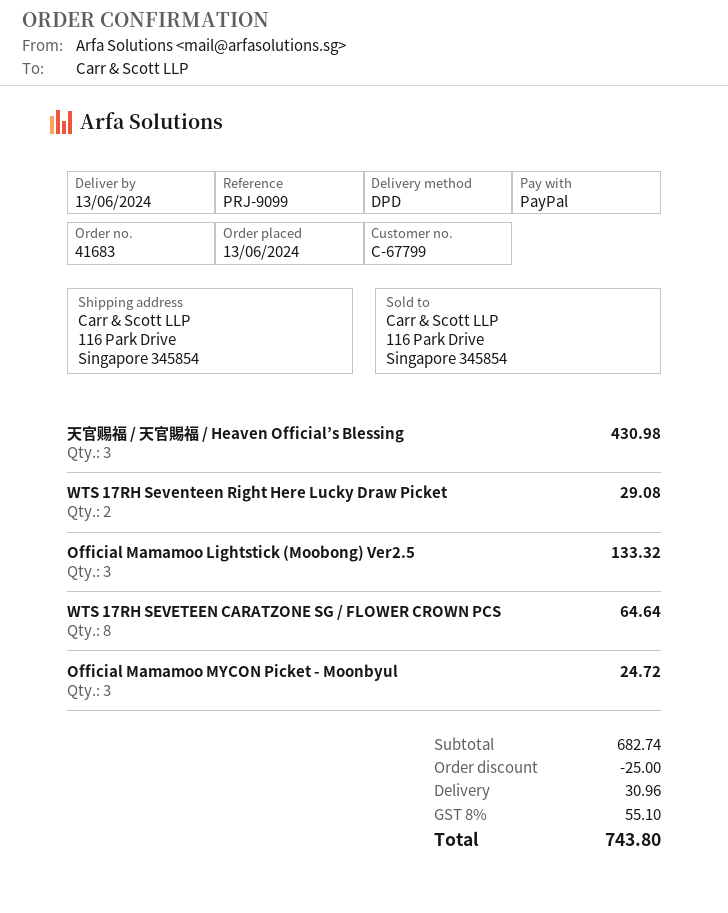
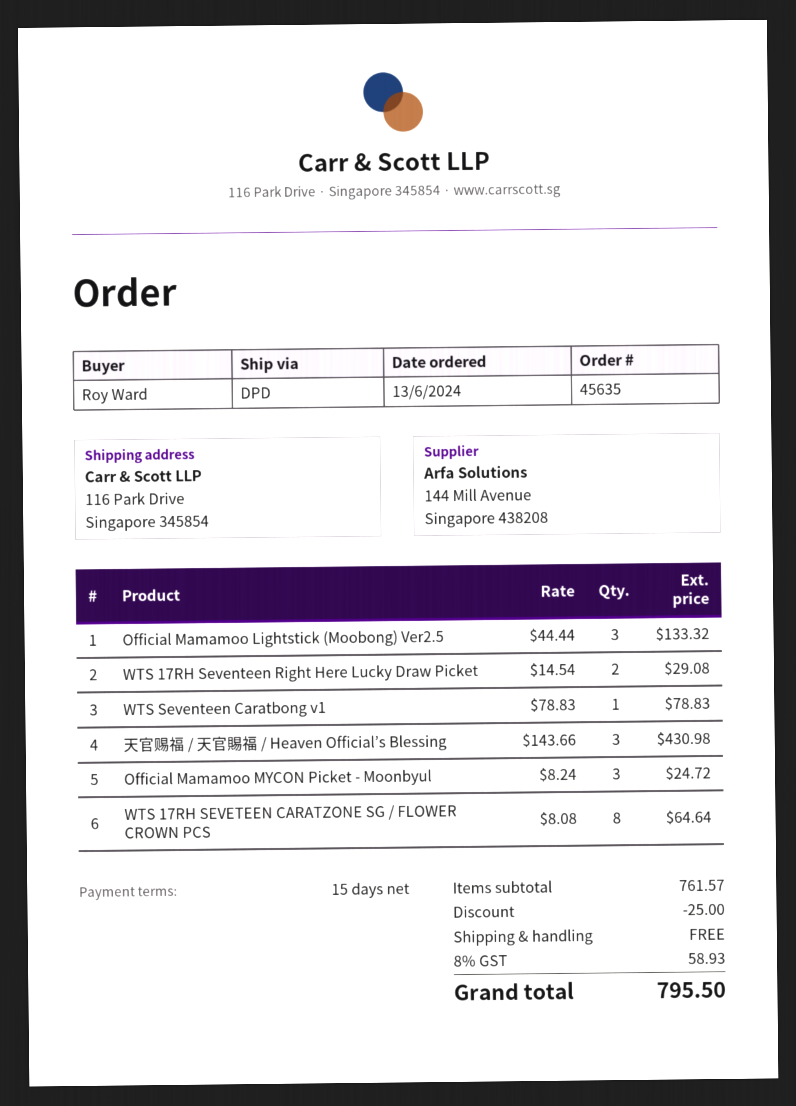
order number: 41683 -> 45635
WTS Seventeen Caratbong v1: none -> 1 for 78.83
subtotal: 682.74 -> 761.57
shipping: 30.96 -> 0.00
tax: 8% = 55.10 -> 8% = 58.93
total: 743.80 -> 795.50

